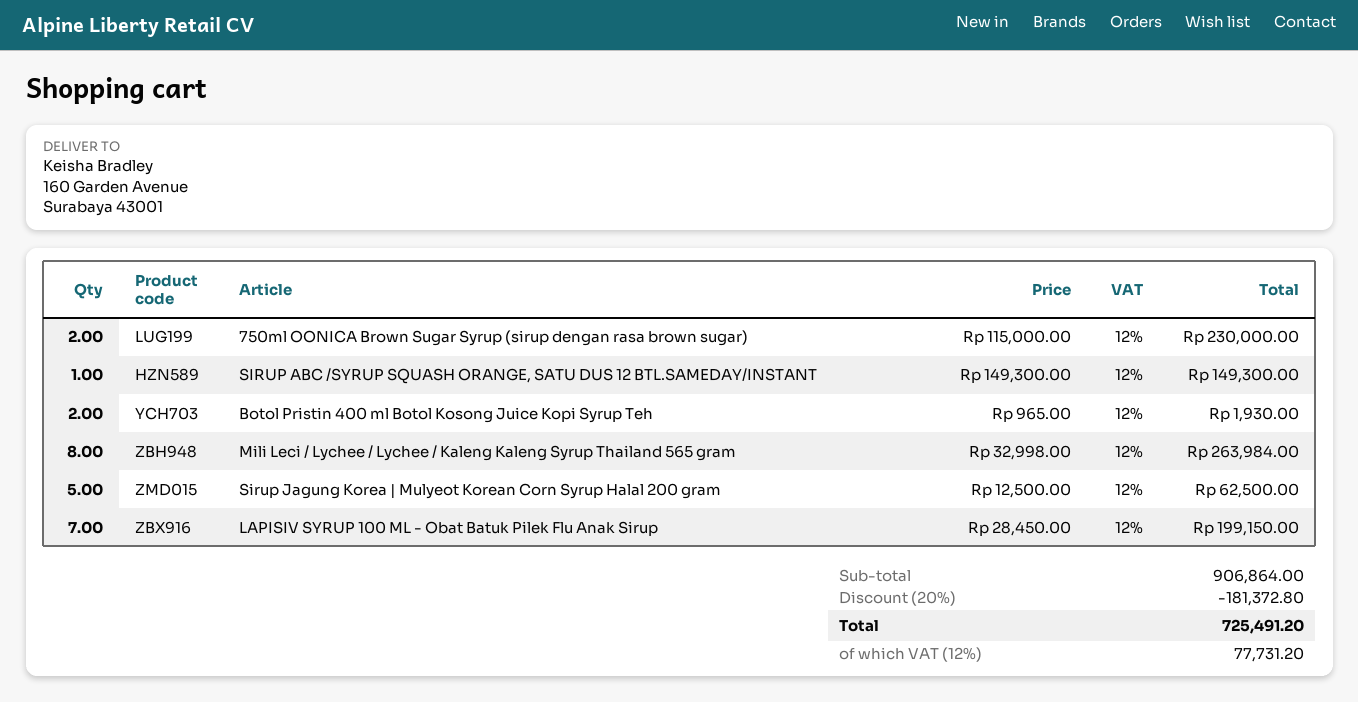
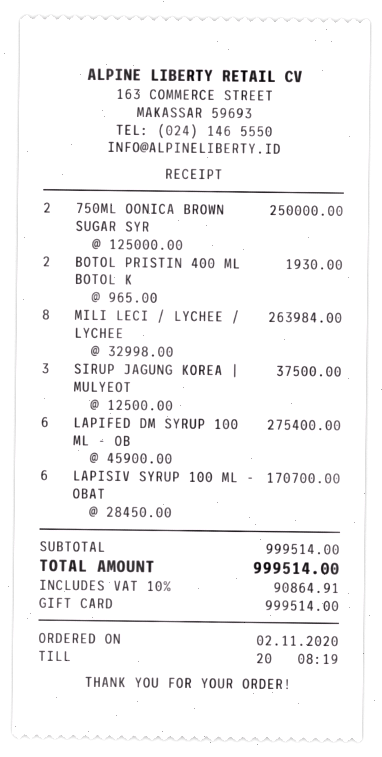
750ml OONICA Brown Sugar Syrup (sirup dengan rasa brown sugar): 2 x 115000.00 = 230000.00 -> 2 x 125000.00 = 250000.00
SIRUP ABC /SYRUP SQUASH ORANGE, SATU DUS 12 BTL.SAMEDAY/INSTANT: 1 x 149300.00 = 149300.00 -> none
Sirup Jagung Korea | Mulyeot Korean Corn Syrup Halal 200 gram: 5 x 12500.00 = 62500.00 -> 3 x 12500.00 = 37500.00
LAPISIV SYRUP 100 ML - Obat Batuk Pilek Flu Anak Sirup: 7 x 28450.00 = 199150.00 -> 6 x 28450.00 = 170700.00
LAPIFED DM SYRUP 100 ML - OB: none -> 6 x 45900.00 = 275400.00
subtotal: 906864.00 -> 999514.00
discount: 20% = 181372.80 -> none
tax: 12% = 77731.20 -> 10% = 90864.91
total: 725491.20 -> 999514.00

